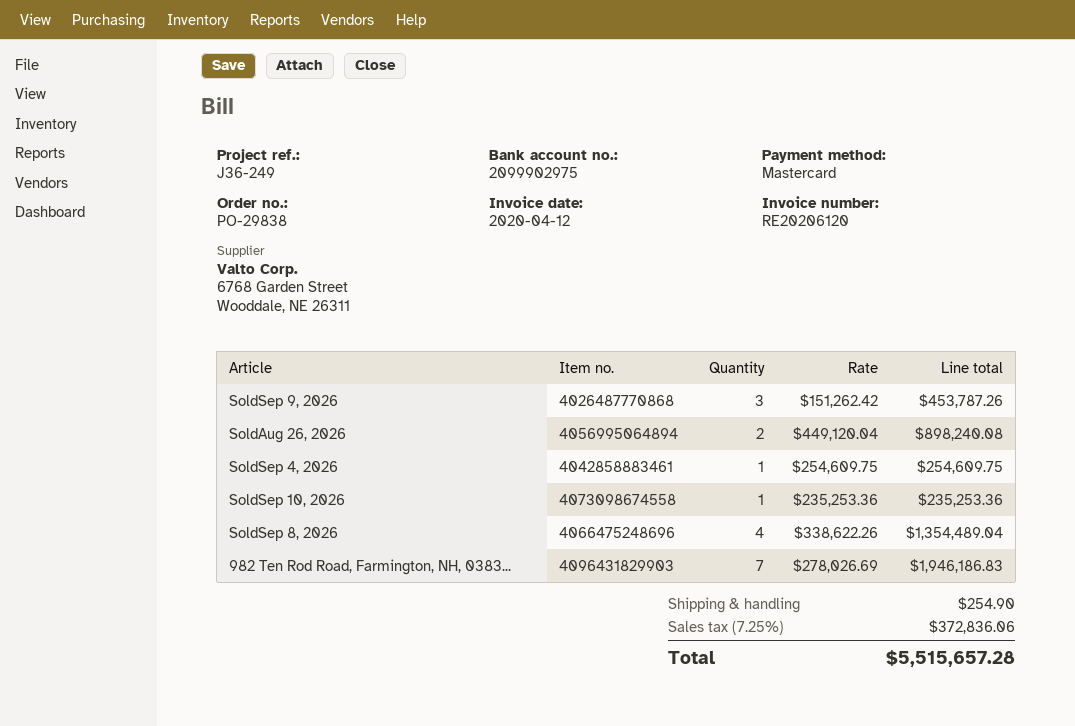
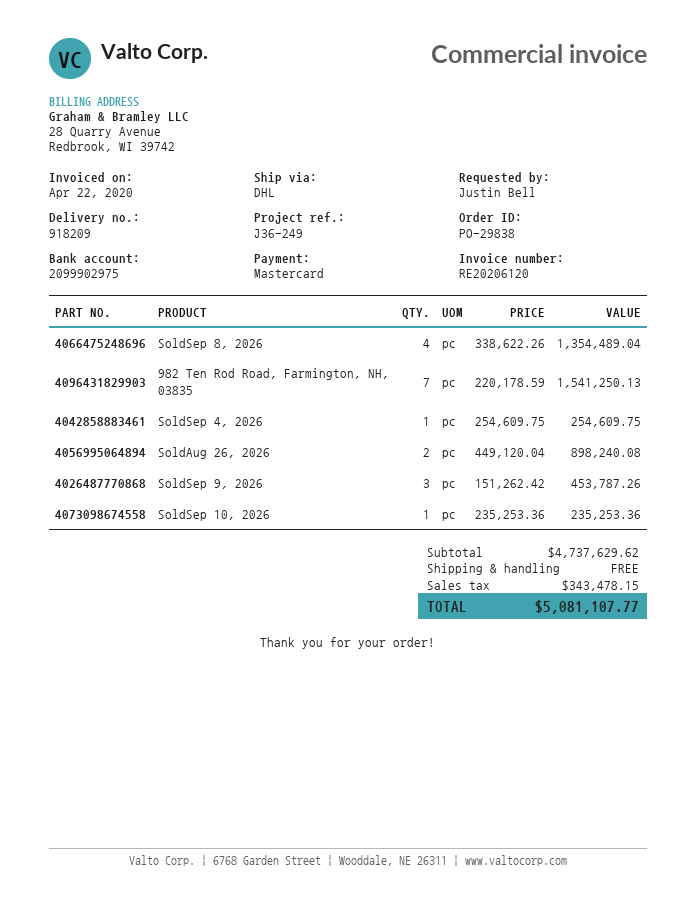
invoice date: 2020-04-12 -> 2020-04-22
982 Ten Rod Road, Farmington, NH, 0383...: 7 x 278026.69 = 1946186.83 -> 7 x 220178.59 = 1541250.13
shipping: 254.90 -> 0.00
tax: 372836.06 -> 343478.15
total: 5515657.28 -> 5081107.77

